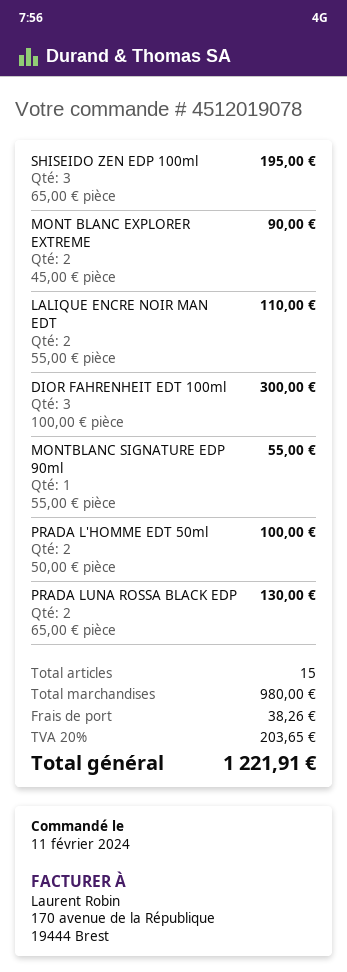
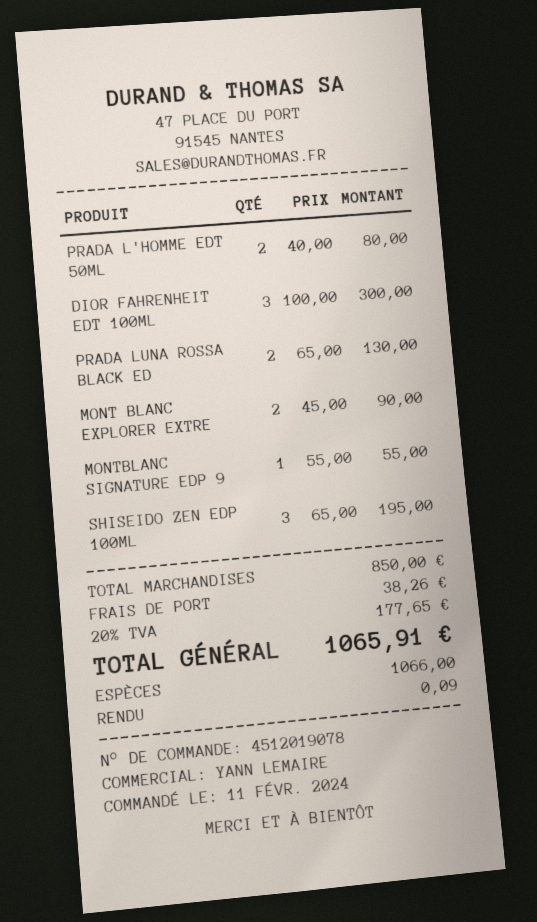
LALIQUE ENCRE NOIR MAN EDT: 2 x 55.00 = 110.00 -> none
PRADA L'HOMME EDT 50ml: 2 x 50.00 = 100.00 -> 2 x 40.00 = 80.00
subtotal: 980.00 -> 850.00
tax: 20% = 203.65 -> 20% = 177.65
total: 1221.91 -> 1065.91

